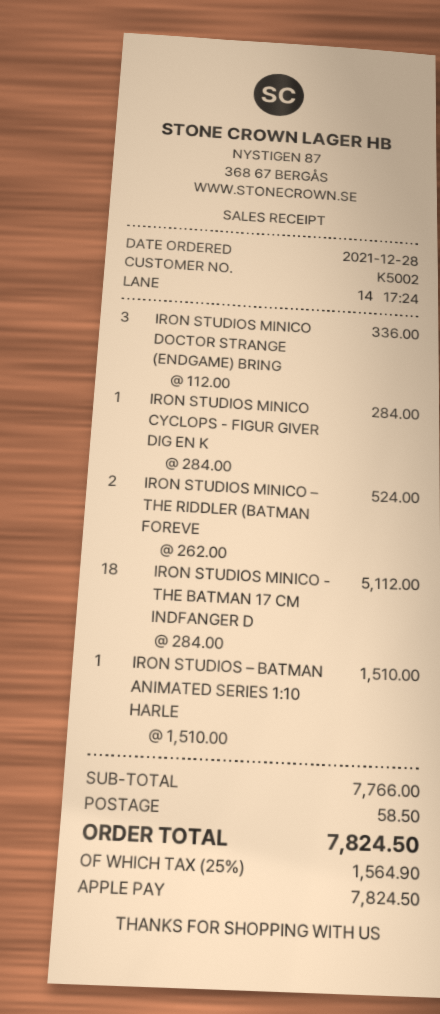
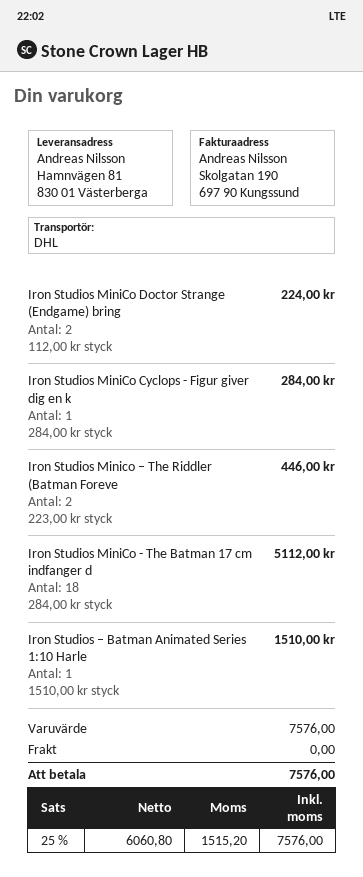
IRON STUDIOS MINICO DOCTOR STRANGE (ENDGAME) BRING: 3 x 112.00 = 336.00 -> 2 x 112.00 = 224.00
IRON STUDIOS MINICO – THE RIDDLER (BATMAN FOREVE: 2 x 262.00 = 524.00 -> 2 x 223.00 = 446.00
subtotal: 7766.00 -> 7576.00
shipping: 58.50 -> 0.00
tax: 25% = 1564.90 -> 25% = 1515.20
total: 7824.50 -> 7576.00

